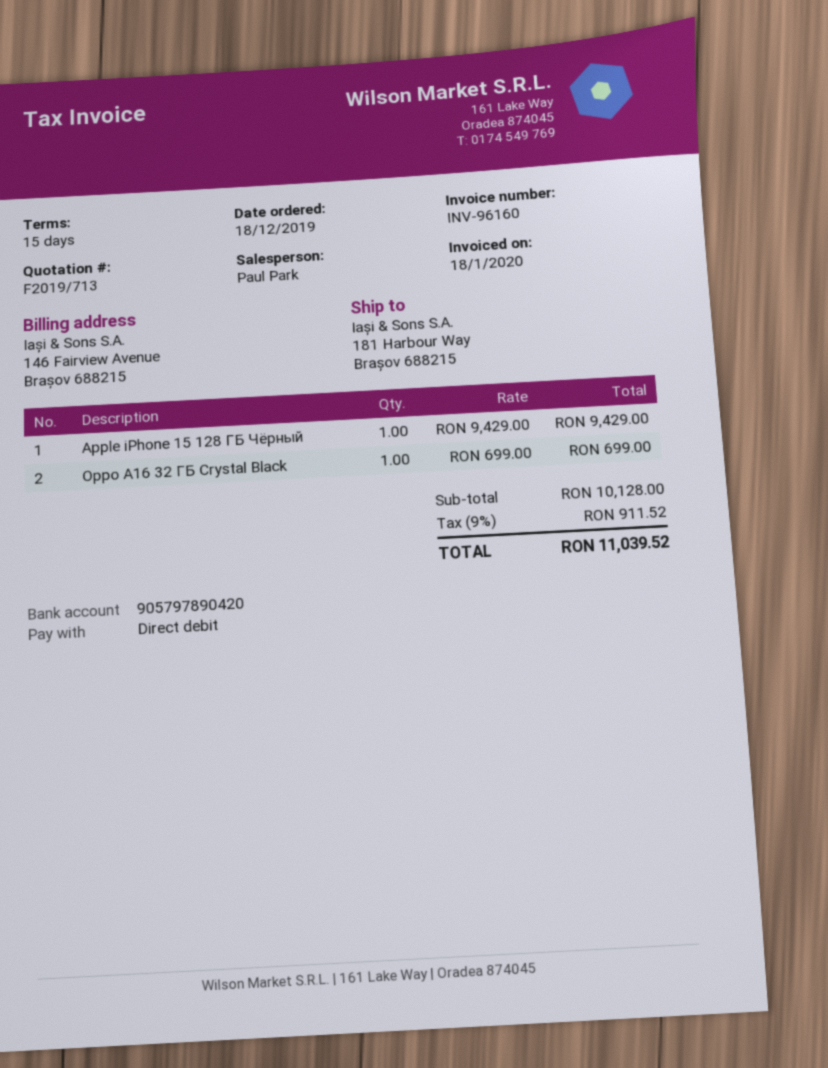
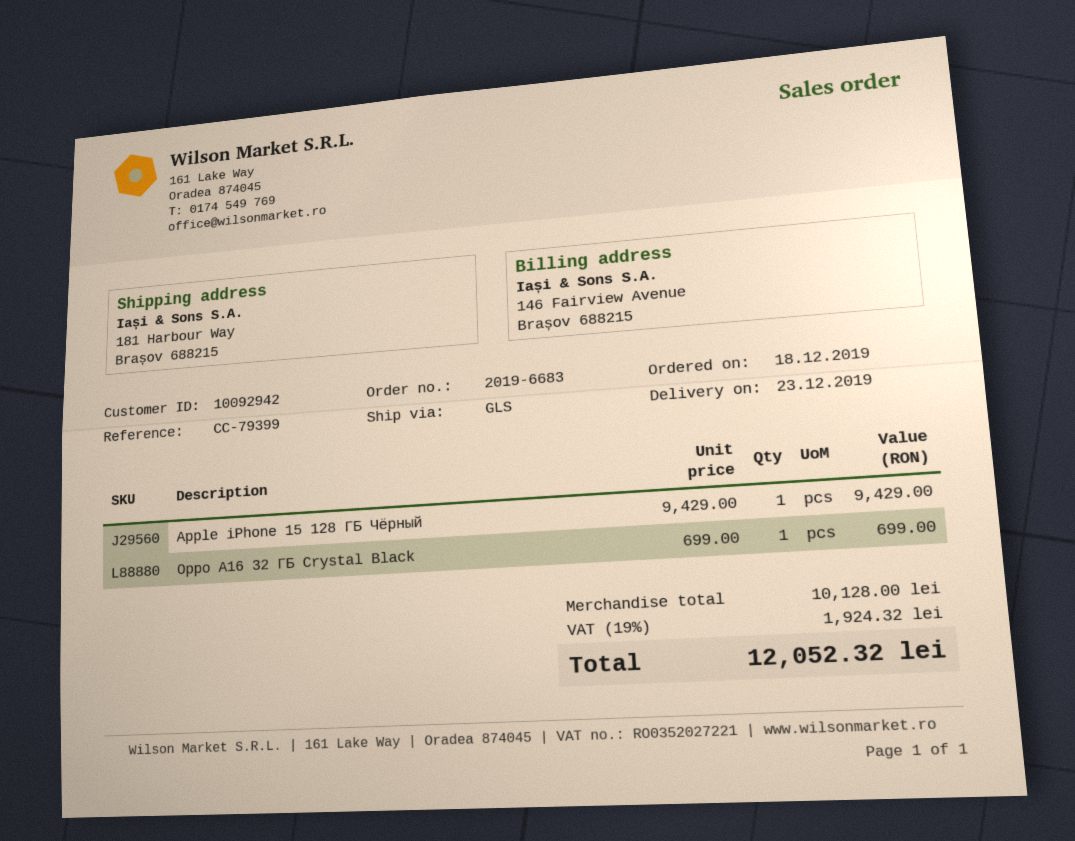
tax: 9% = 911.52 -> 19% = 1924.32
total: 11039.52 -> 12052.32

